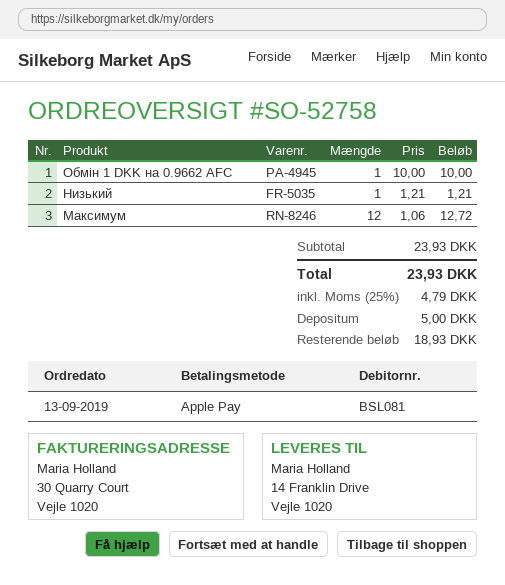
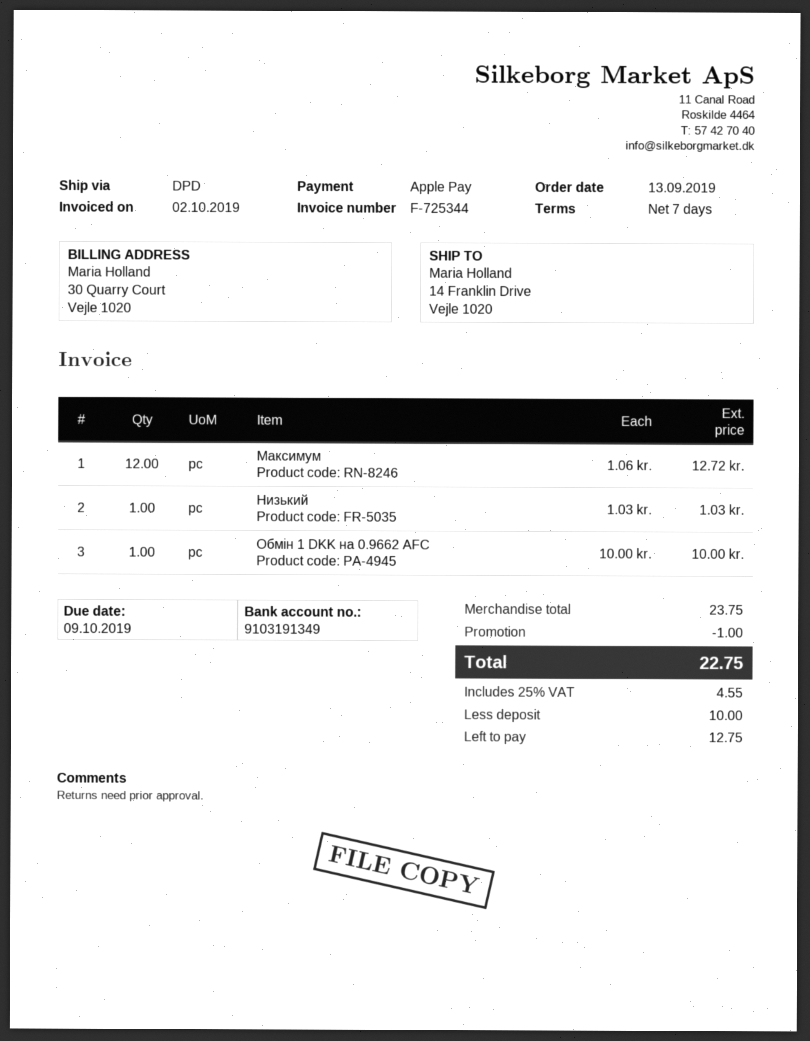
Низький: 1 x 1.21 = 1.21 -> 1 x 1.03 = 1.03
subtotal: 23.93 -> 23.75
discount: none -> 1.00
tax: 25% = 4.79 -> 25% = 4.55
total: 23.93 -> 22.75
deposit: 5.00 -> 10.00
balance: 18.93 -> 12.75

